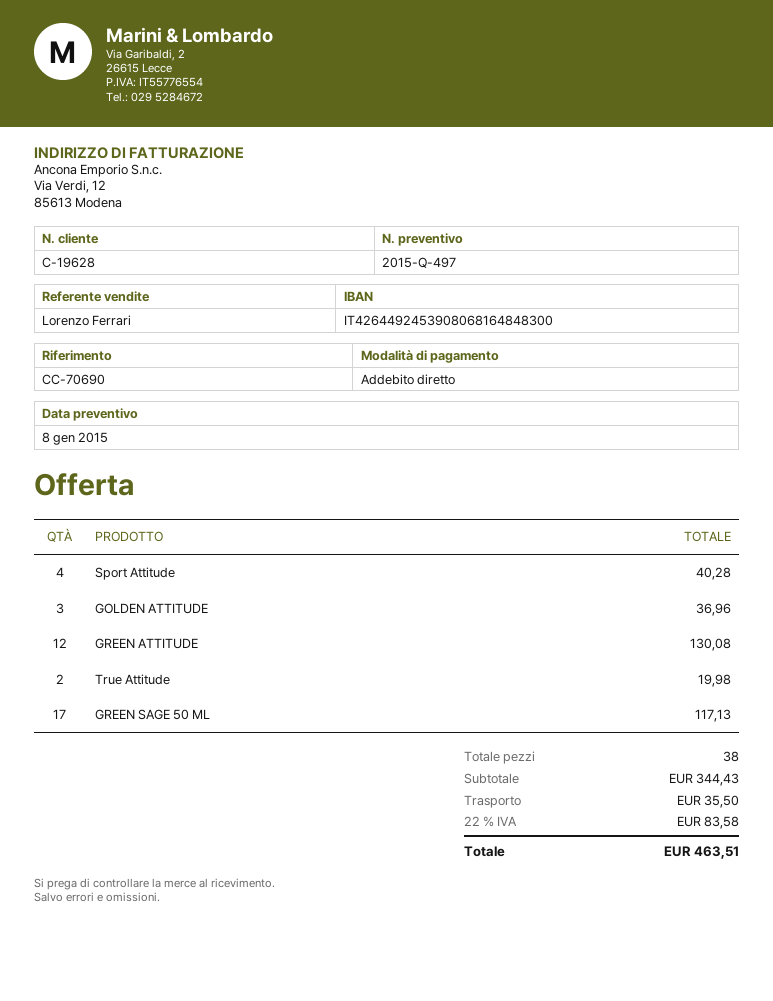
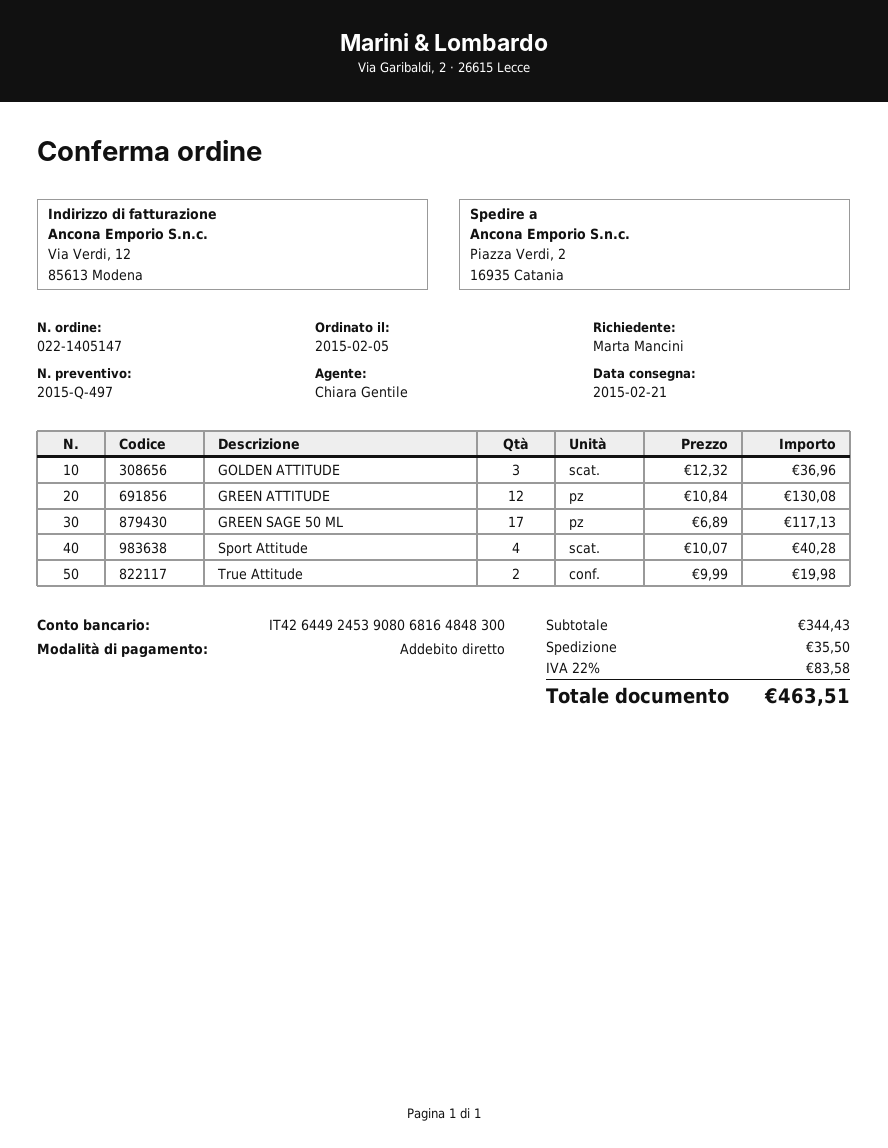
sales rep: Lorenzo Ferrari -> Chiara Gentile

